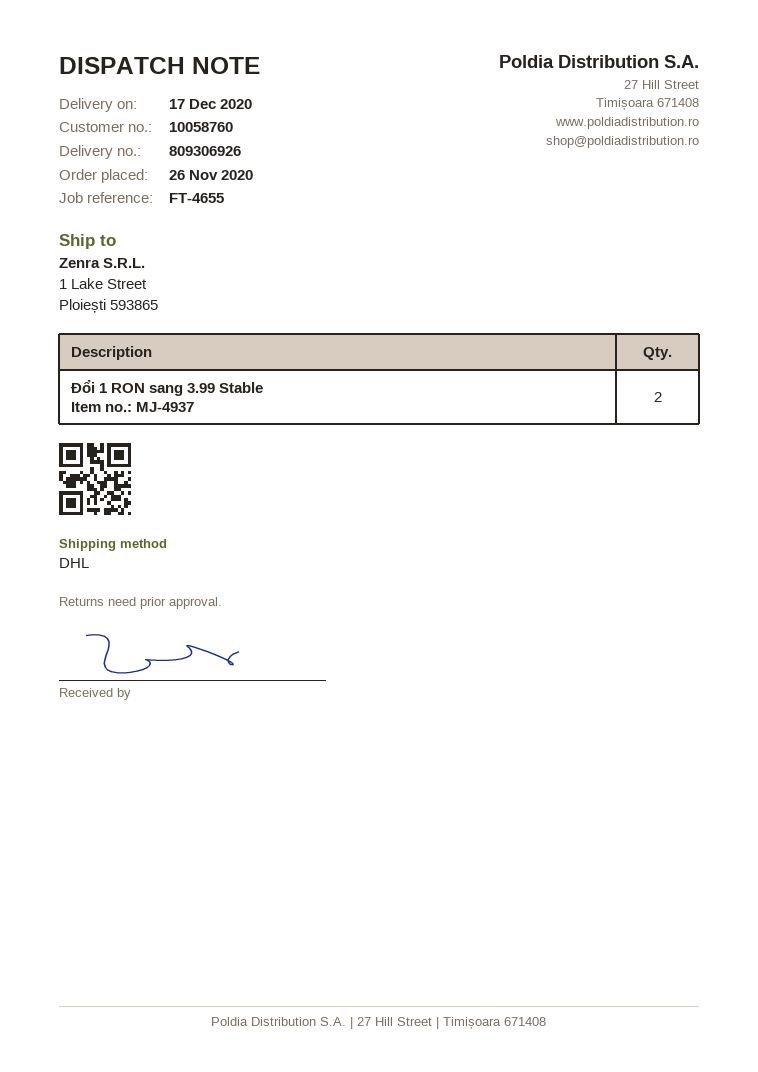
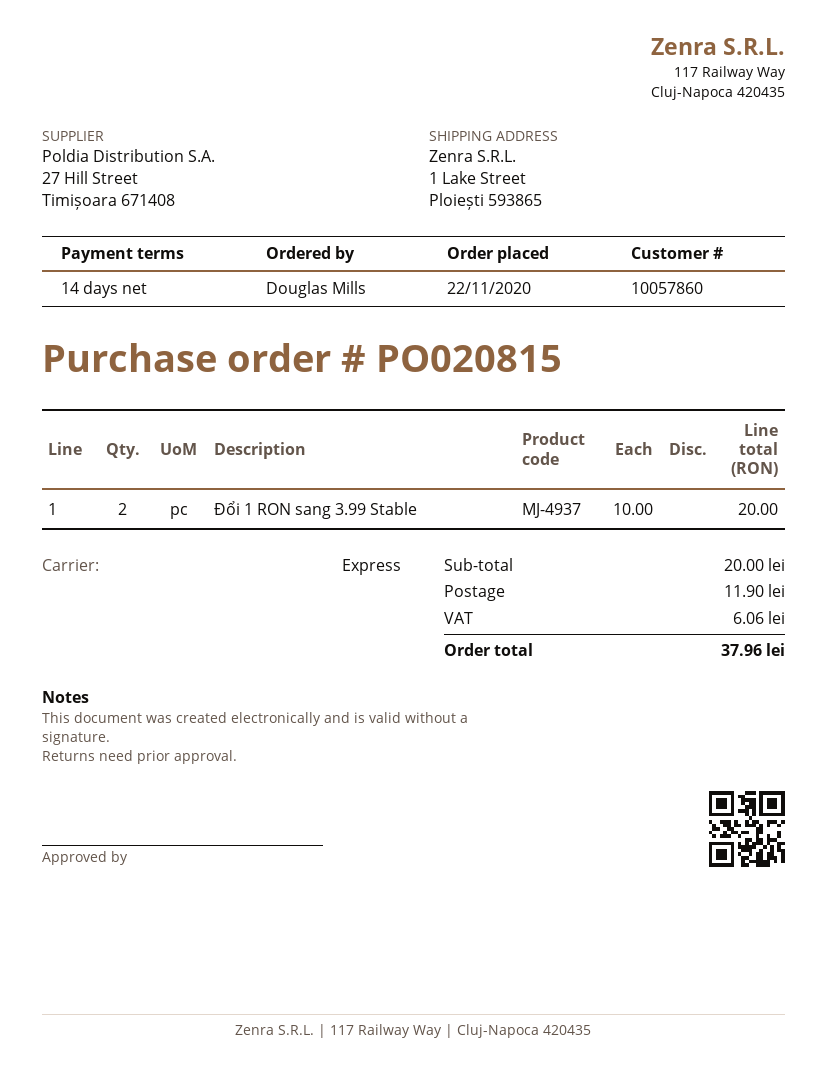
order date: 2020-11-26 -> 2020-11-22
customer number: 10058760 -> 10057860
shipping method: DHL -> express

